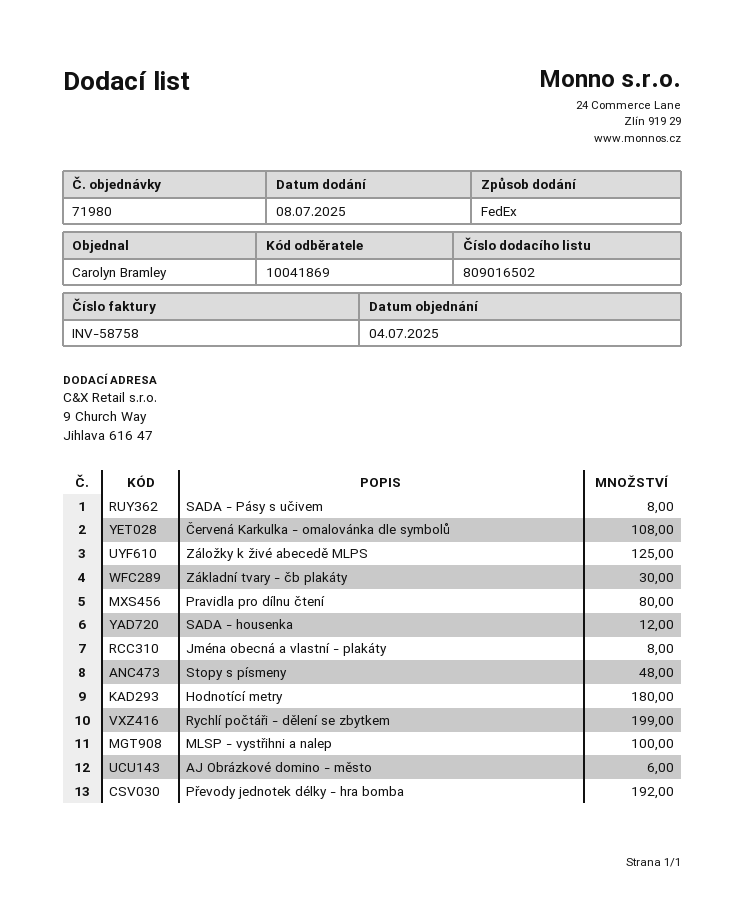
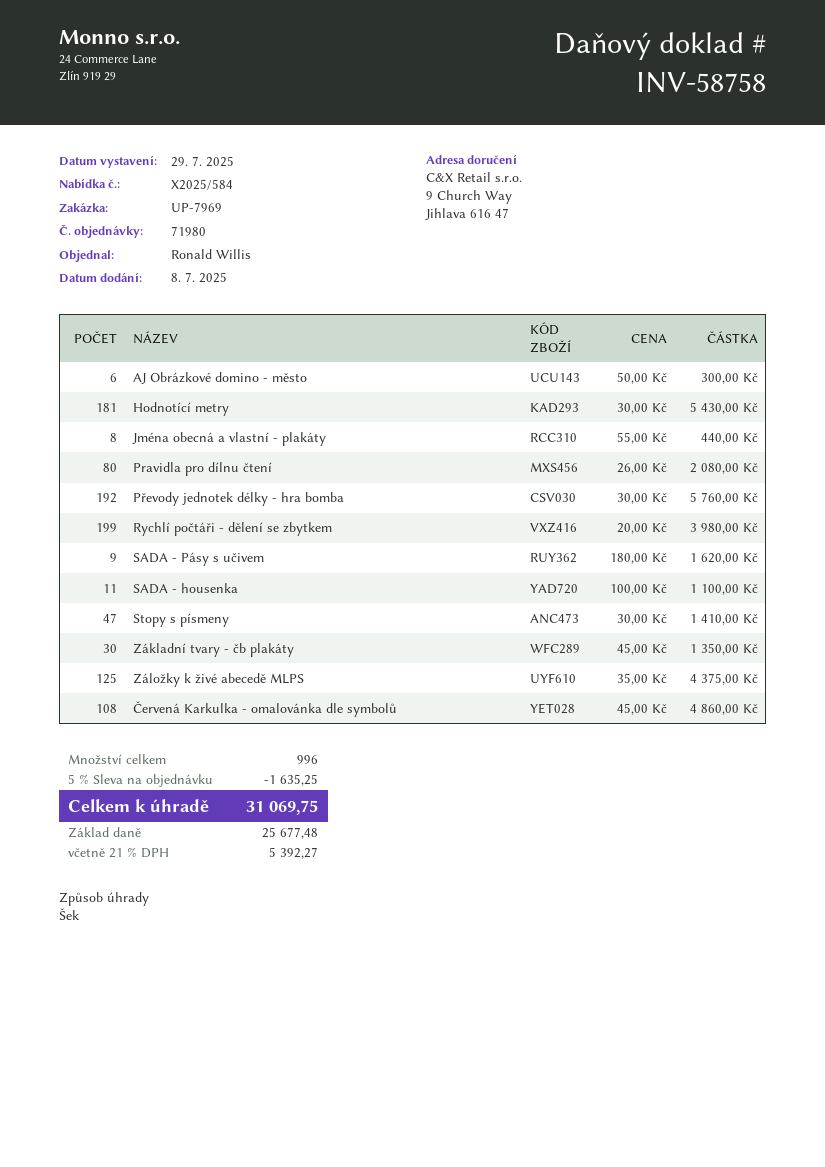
ordered by: Carolyn Bramley -> Ronald Willis
SADA - Pásy s učivem: 8 -> 9
SADA - housenka: 12 -> 11
Stopy s písmeny: 48 -> 47
Hodnotící metry: 180 -> 181
MLSP - vystřihni a nalep: 100 -> none

